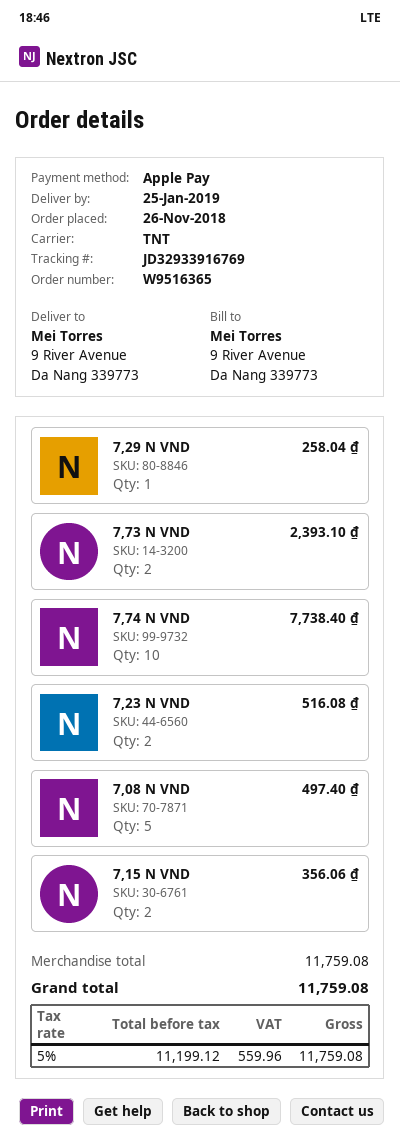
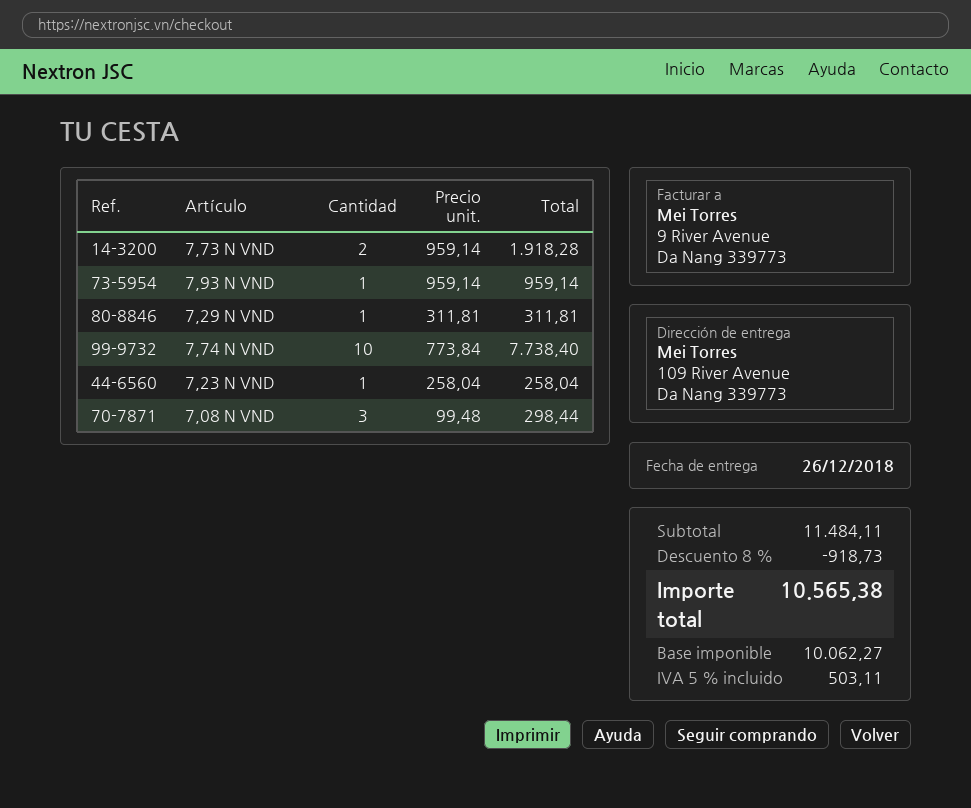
delivery date: 2019-01-25 -> 2018-12-26
ship to: 9 River Avenue, Da Nang 339773 -> 109 River Avenue, Da Nang 339773
7,29 N VND: 1 for 258.04 -> 1 for 311.81
7,73 N VND: 2 for 2393.10 -> 2 for 1918.28
7,23 N VND: 2 for 516.08 -> 1 for 258.04
7,08 N VND: 5 for 497.40 -> 3 for 298.44
7,15 N VND: 2 for 356.06 -> none
7,93 N VND: none -> 1 for 959.14
subtotal: 11759.08 -> 11484.11
discount: none -> 8% = 918.73
net: 11199.12 -> 10062.27
tax: 5% = 559.96 -> 5% = 503.11
total: 11759.08 -> 10565.38

